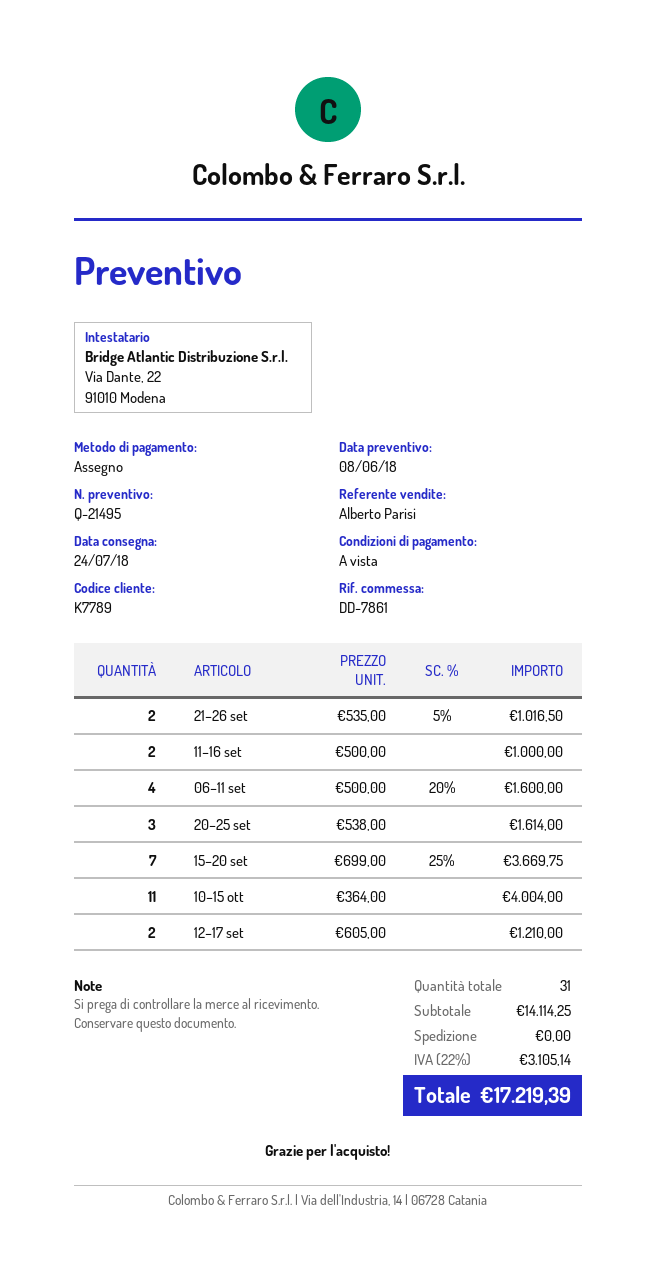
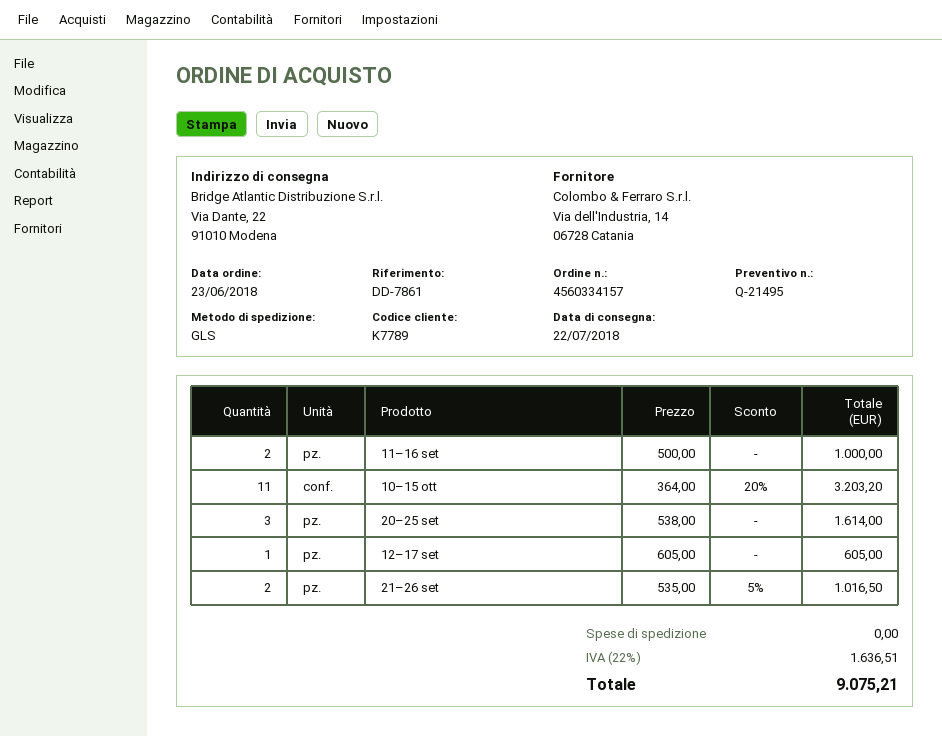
delivery date: 2018-07-24 -> 2018-07-22
06–11 set: 4 x 500.00 - 20% = 1600.00 -> none
15–20 set: 7 x 699.00 - 25% = 3669.75 -> none
10–15 ott: 11 x 364.00 = 4004.00 -> 11 x 364.00 - 20% = 3203.20
12–17 set: 2 x 605.00 = 1210.00 -> 1 x 605.00 = 605.00
tax: 22% = 3105.14 -> 22% = 1636.51
total: 17219.39 -> 9075.21

